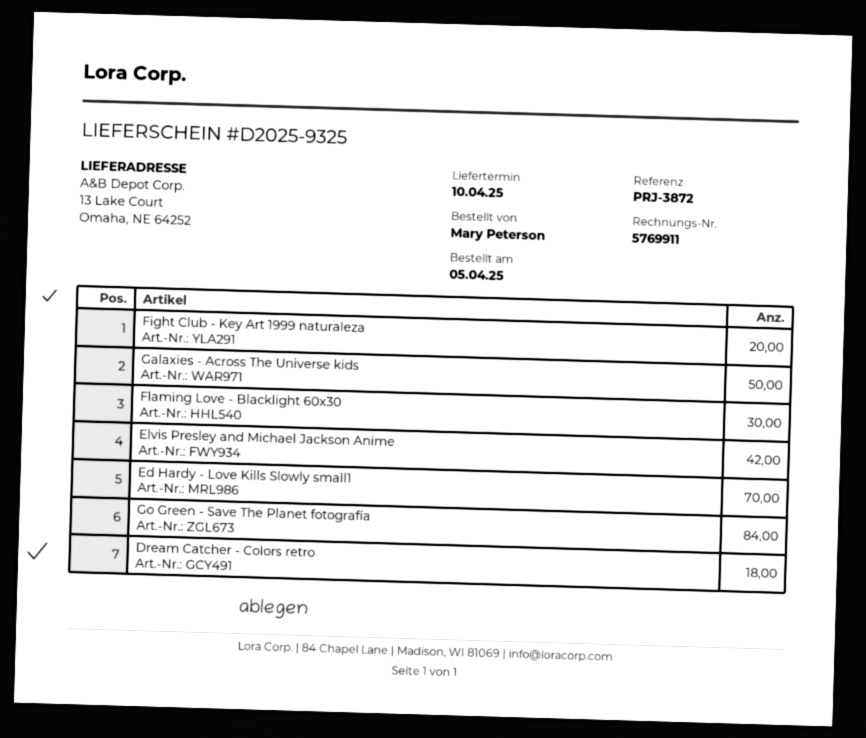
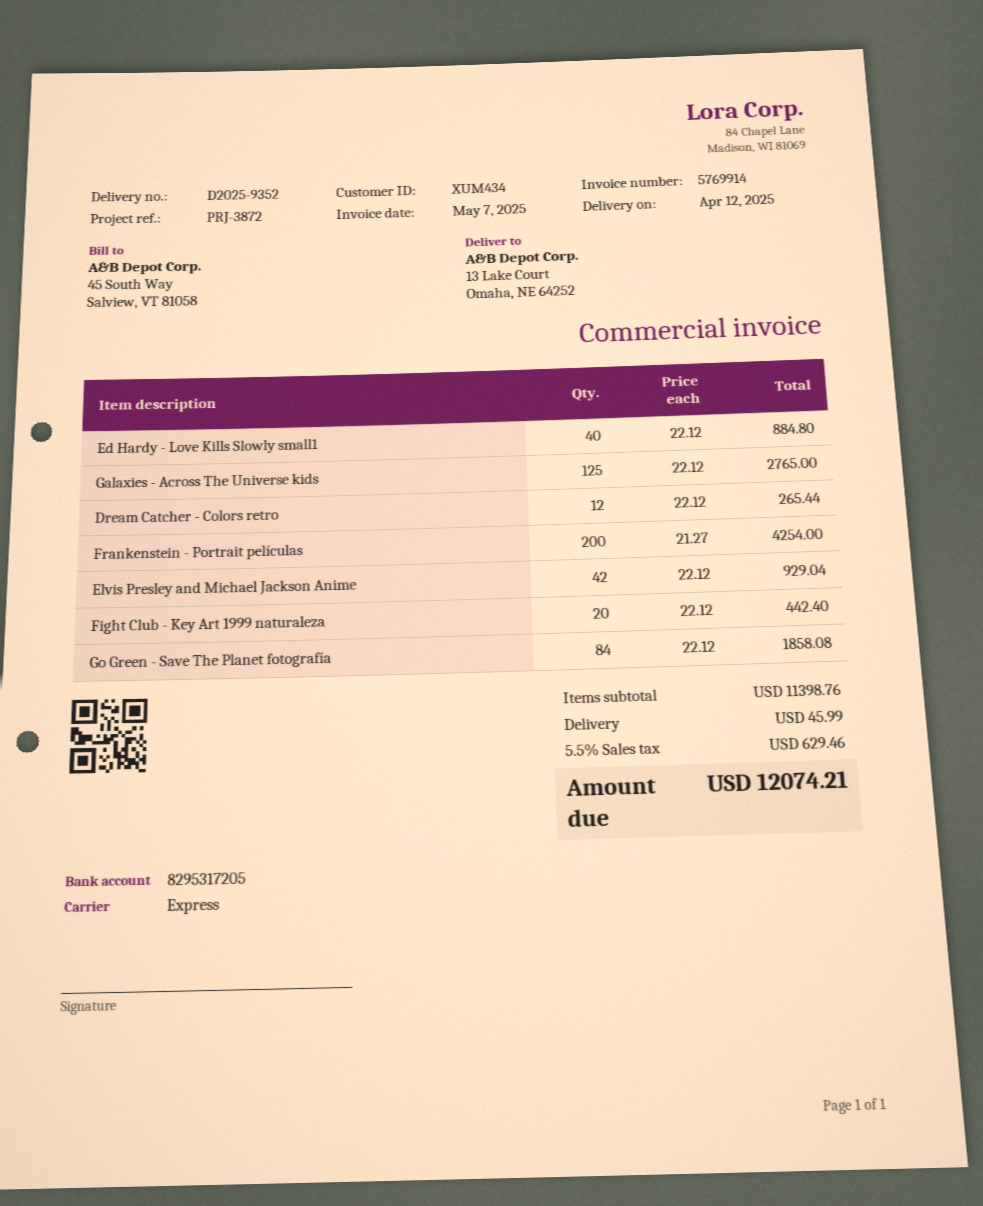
delivery note number: D2025-9325 -> D2025-9352
delivery date: 2025-04-10 -> 2025-04-12
invoice number: 5769911 -> 5769914
Galaxies - Across The Universe kids: 50 -> 125
Flaming Love - Blacklight 60x30: 30 -> none
Ed Hardy - Love Kills Slowly small1: 70 -> 40
Dream Catcher - Colors retro: 18 -> 12
Frankenstein - Portrait películas: none -> 200

